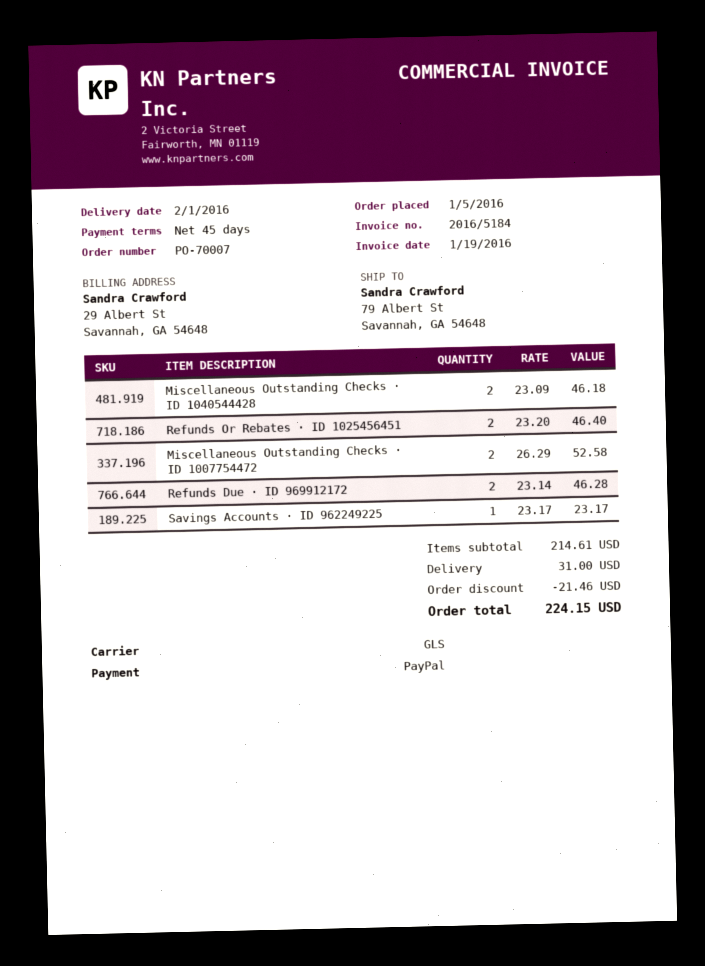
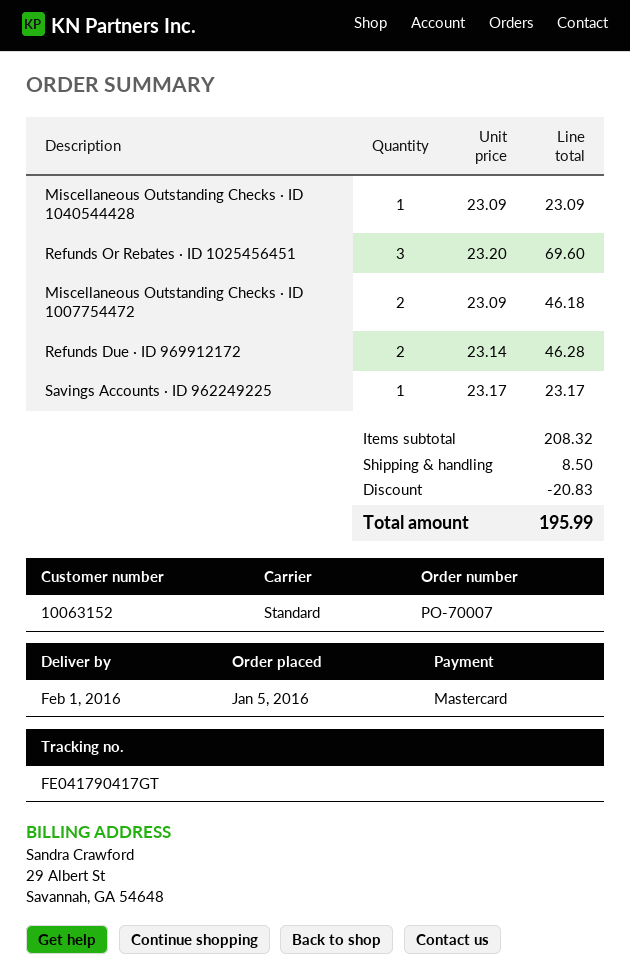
payment method: PayPal -> Mastercard
shipping method: GLS -> standard
Miscellaneous Outstanding Checks · ID 1040544428: 2 x 23.09 = 46.18 -> 1 x 23.09 = 23.09
Refunds Or Rebates · ID 1025456451: 2 x 23.20 = 46.40 -> 3 x 23.20 = 69.60
Miscellaneous Outstanding Checks · ID 1007754472: 2 x 26.29 = 52.58 -> 2 x 23.09 = 46.18
subtotal: 214.61 -> 208.32
discount: 21.46 -> 20.83
shipping: 31.00 -> 8.50
total: 224.15 -> 195.99

